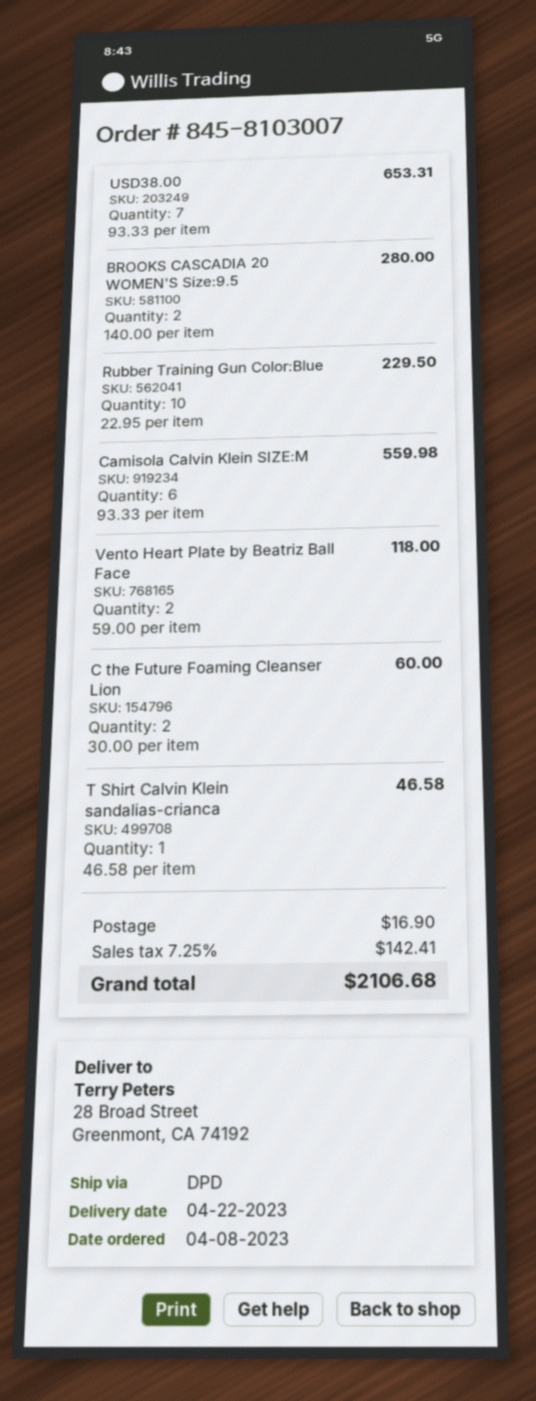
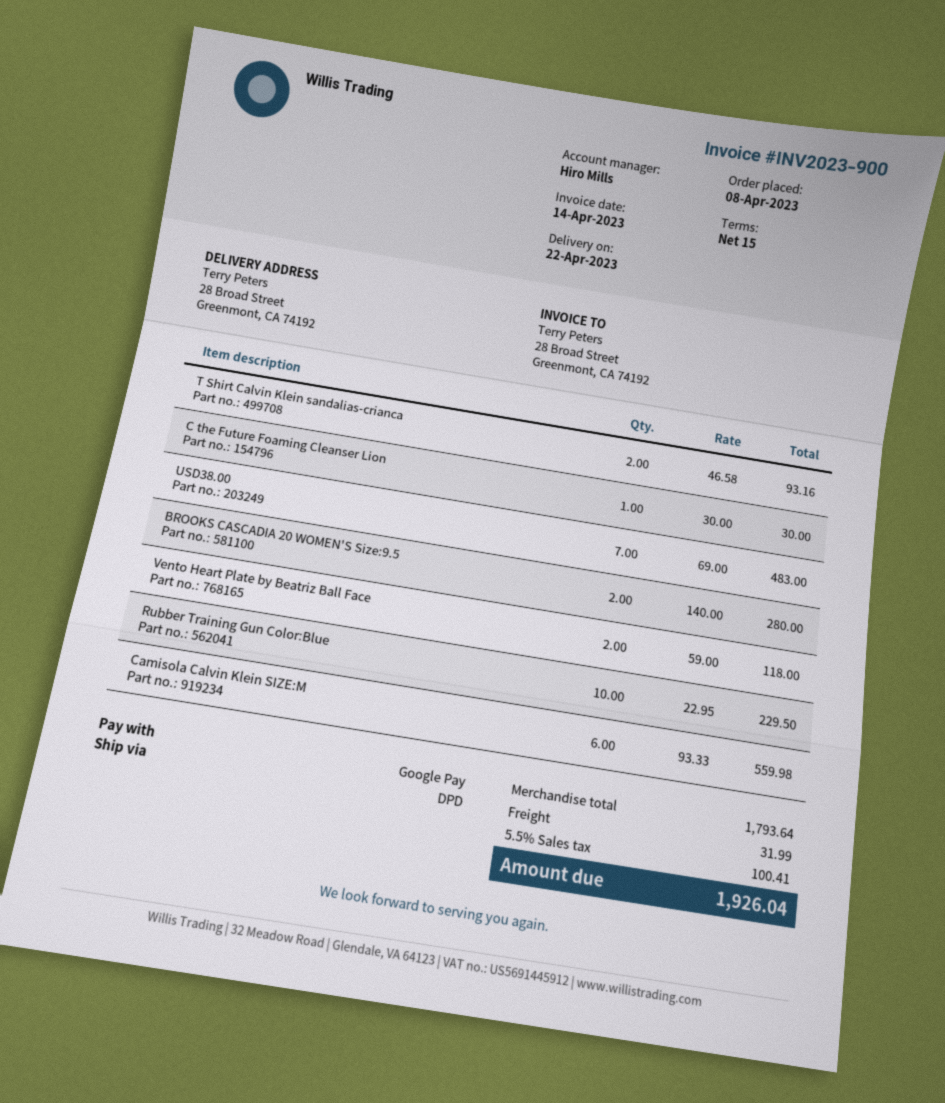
USD38.00: 7 x 93.33 = 653.31 -> 7 x 69.00 = 483.00
C the Future Foaming Cleanser Lion: 2 x 30.00 = 60.00 -> 1 x 30.00 = 30.00
T Shirt Calvin Klein sandalias-crianca: 1 x 46.58 = 46.58 -> 2 x 46.58 = 93.16
shipping: 16.90 -> 31.99
tax: 7.25% = 142.41 -> 5.5% = 100.41
total: 2106.68 -> 1926.04

